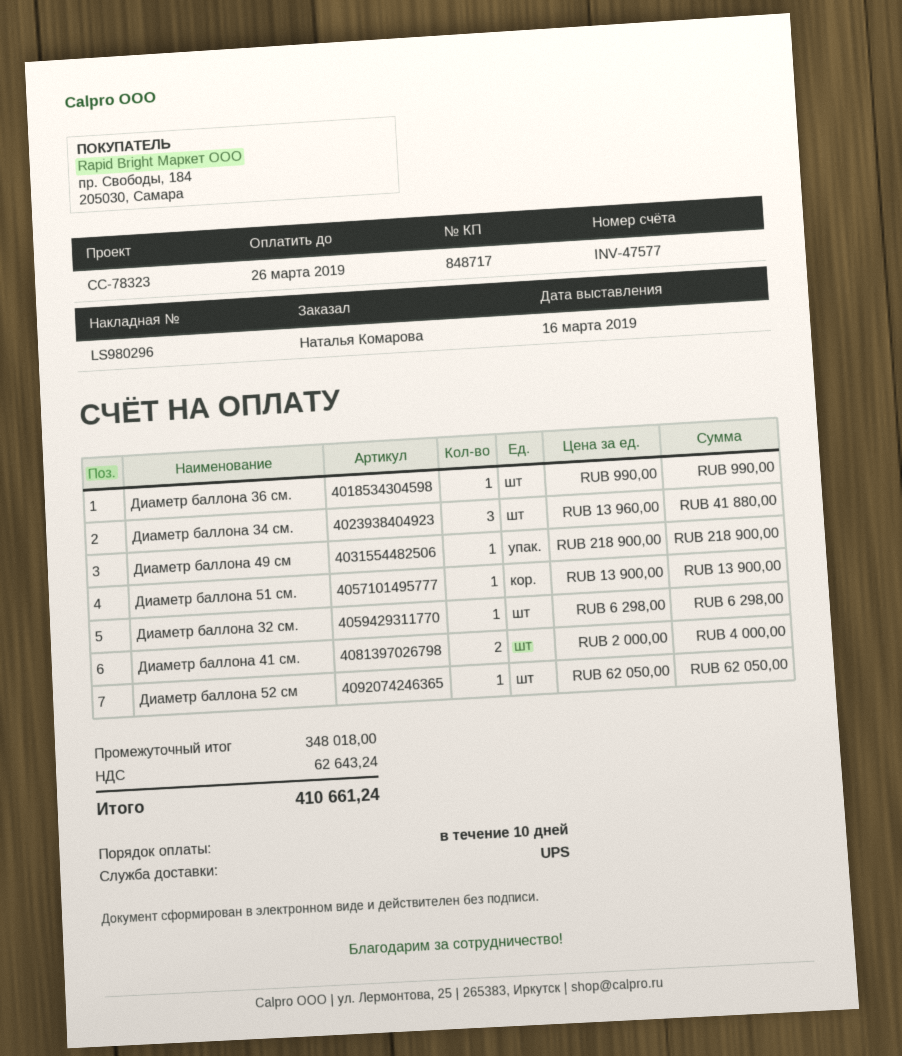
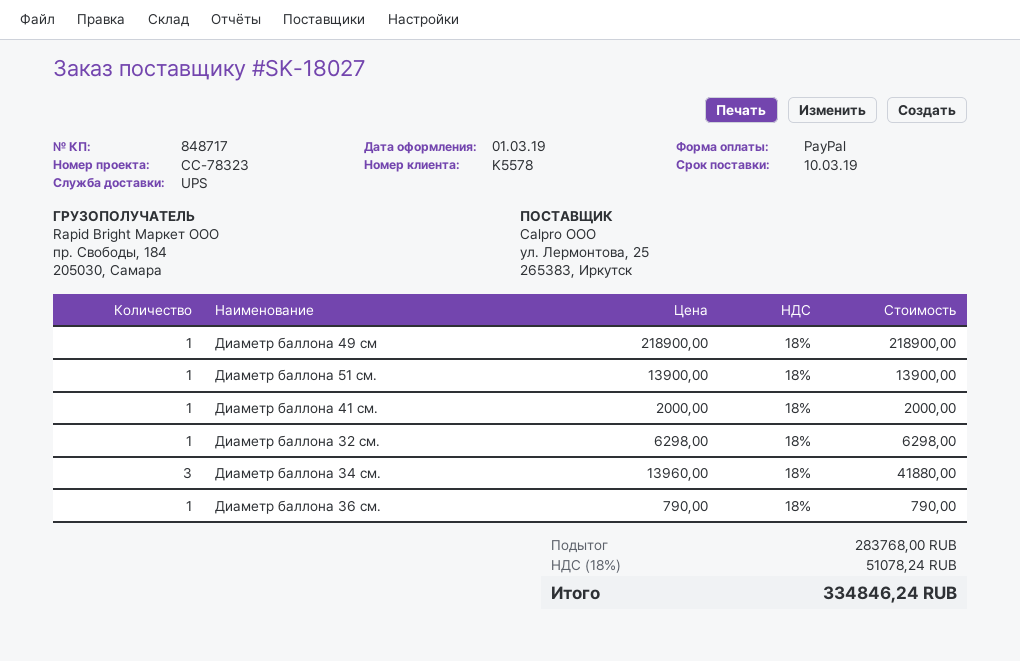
Диаметр баллона 36 см.: 1 x 990.00 = 990.00 -> 1 x 790.00 = 790.00
Диаметр баллона 41 см.: 2 x 2000.00 = 4000.00 -> 1 x 2000.00 = 2000.00
Диаметр баллона 52 см: 1 x 62050.00 = 62050.00 -> none
subtotal: 348018.00 -> 283768.00
tax: 62643.24 -> 51078.24
total: 410661.24 -> 334846.24

